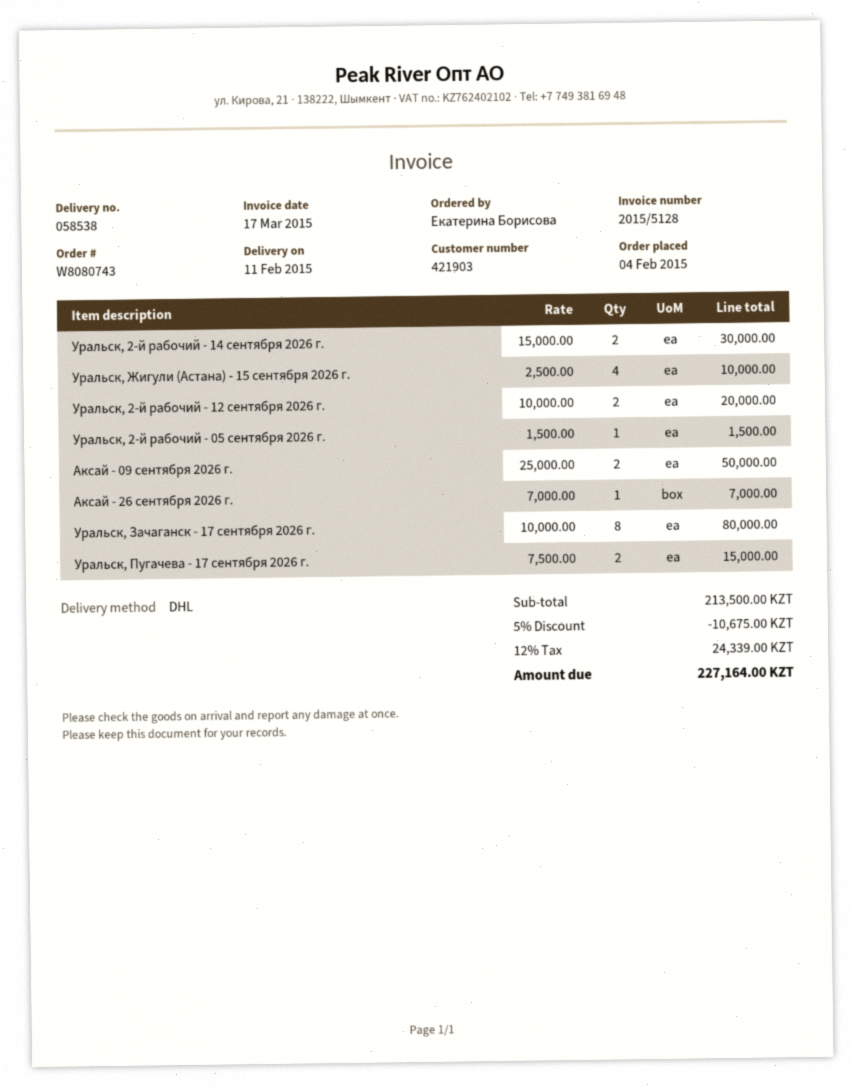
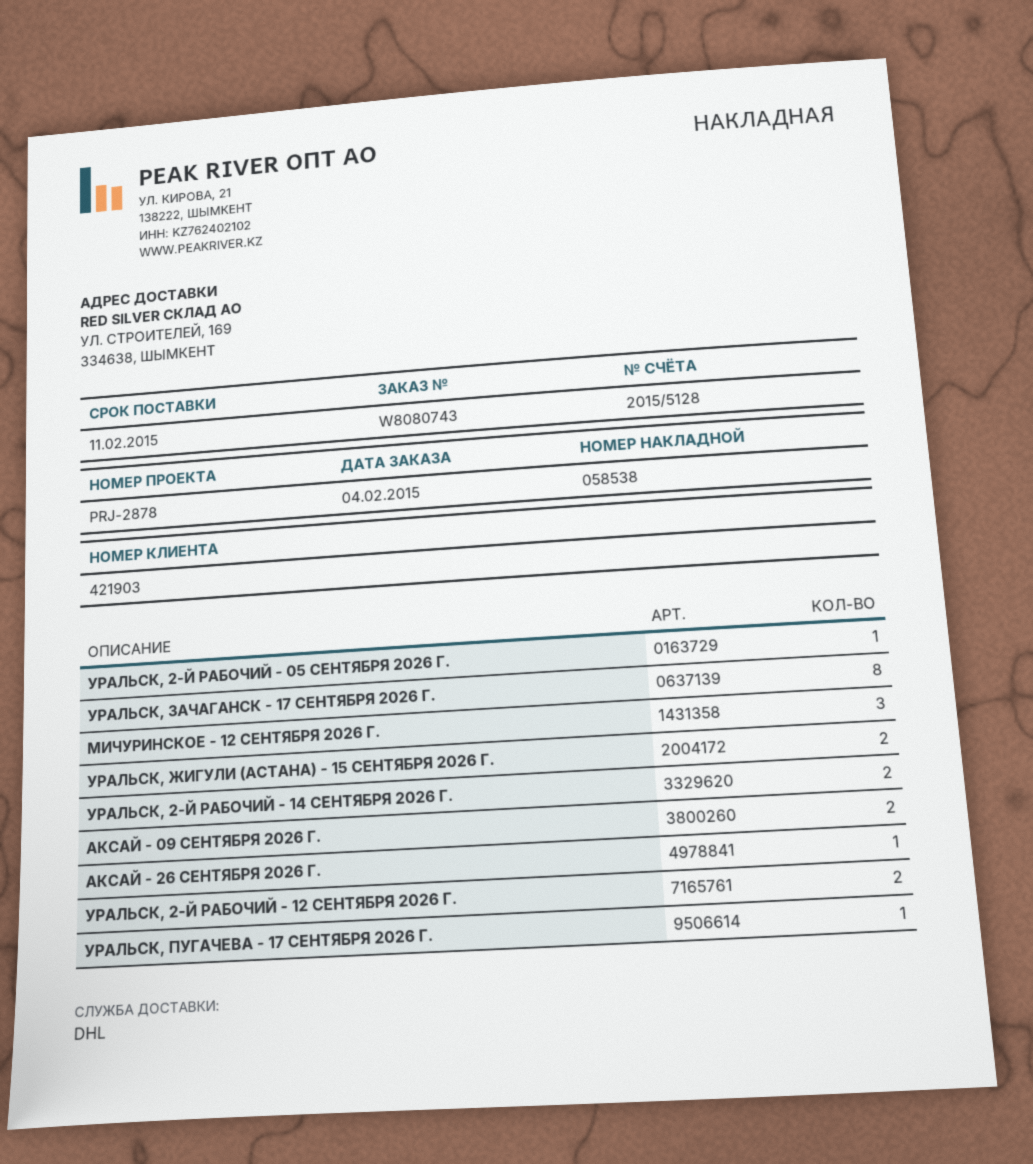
Уральск, Жигули (Астана) - 15 сентября 2026 г.: 4 -> 2
Уральск, Пугачева - 17 сентября 2026 г.: 2 -> 1
МИЧУРИНСКОЕ - 12 СЕНТЯБРЯ 2026 Г.: none -> 3

